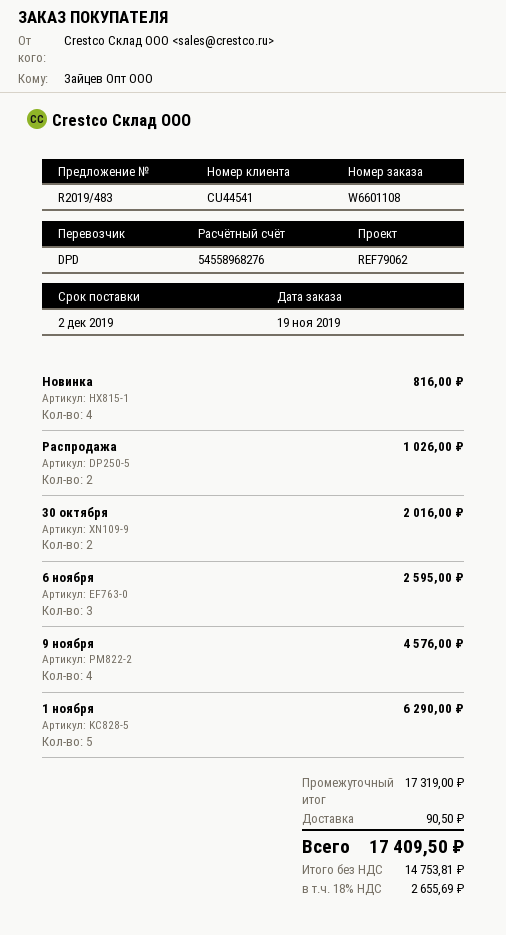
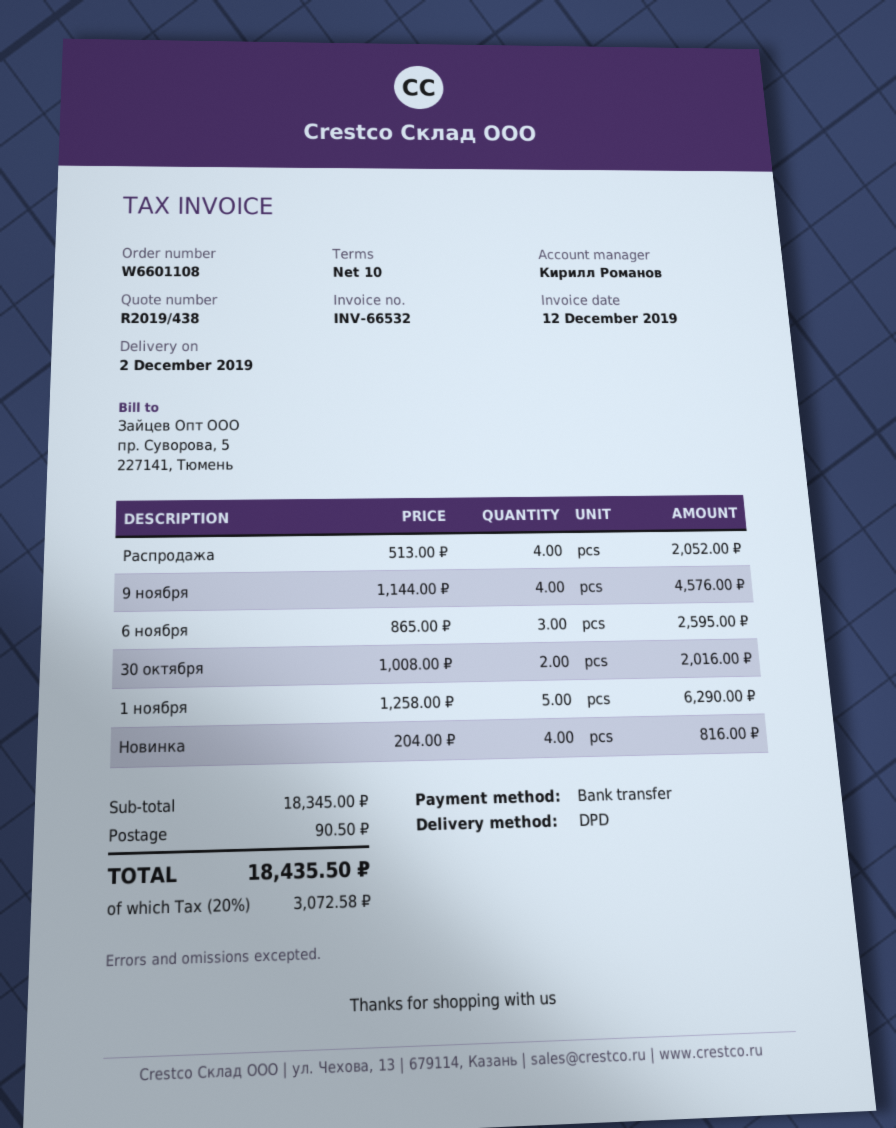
quote number: R2019/483 -> R2019/438
Распродажа: 2 for 1026.00 -> 4 for 2052.00
subtotal: 17319.00 -> 18345.00
tax: 18% = 2655.69 -> 20% = 3072.58
total: 17409.50 -> 18435.50

